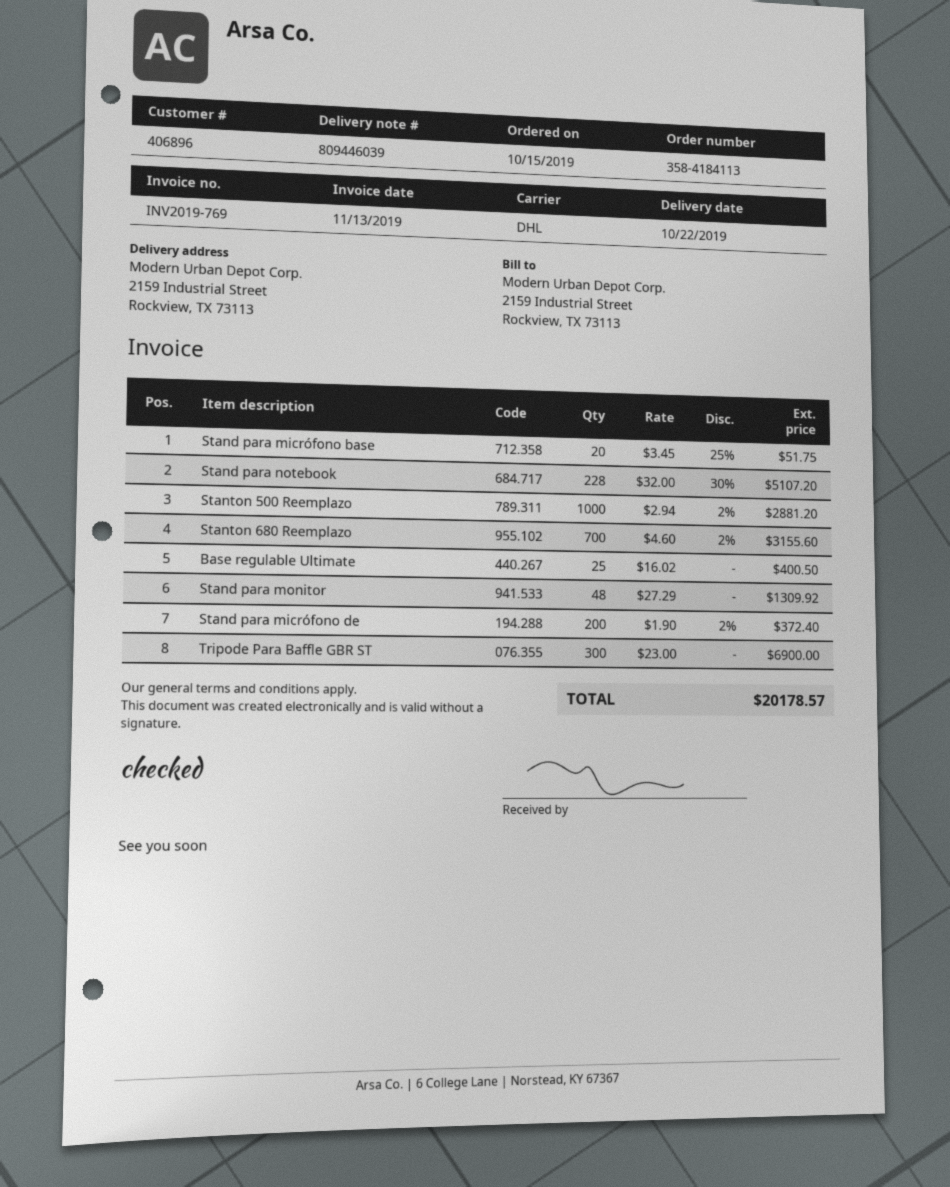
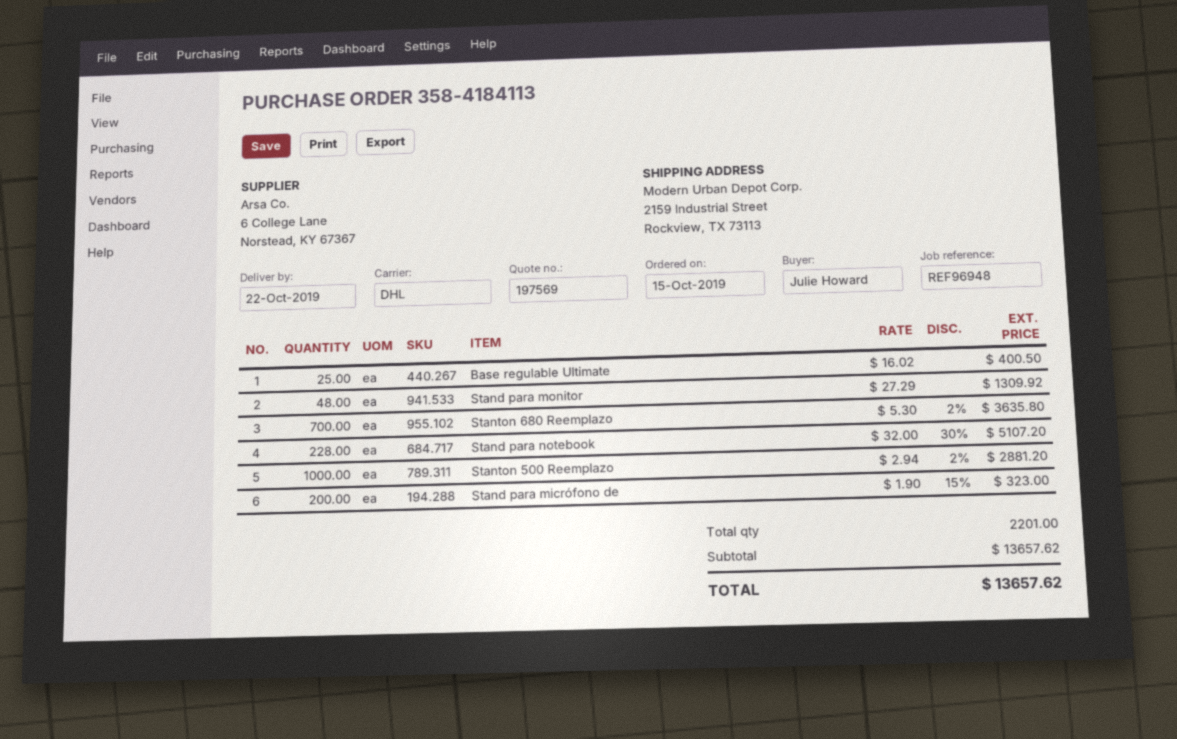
Stand para micrófono base: 20 x 3.45 - 25% = 51.75 -> none
Stanton 680 Reemplazo: 700 x 4.60 - 2% = 3155.60 -> 700 x 5.30 - 2% = 3635.80
Stand para micrófono de: 200 x 1.90 - 2% = 372.40 -> 200 x 1.90 - 15% = 323.00
Tripode Para Baffle GBR ST: 300 x 23.00 = 6900.00 -> none
total: 20178.57 -> 13657.62

